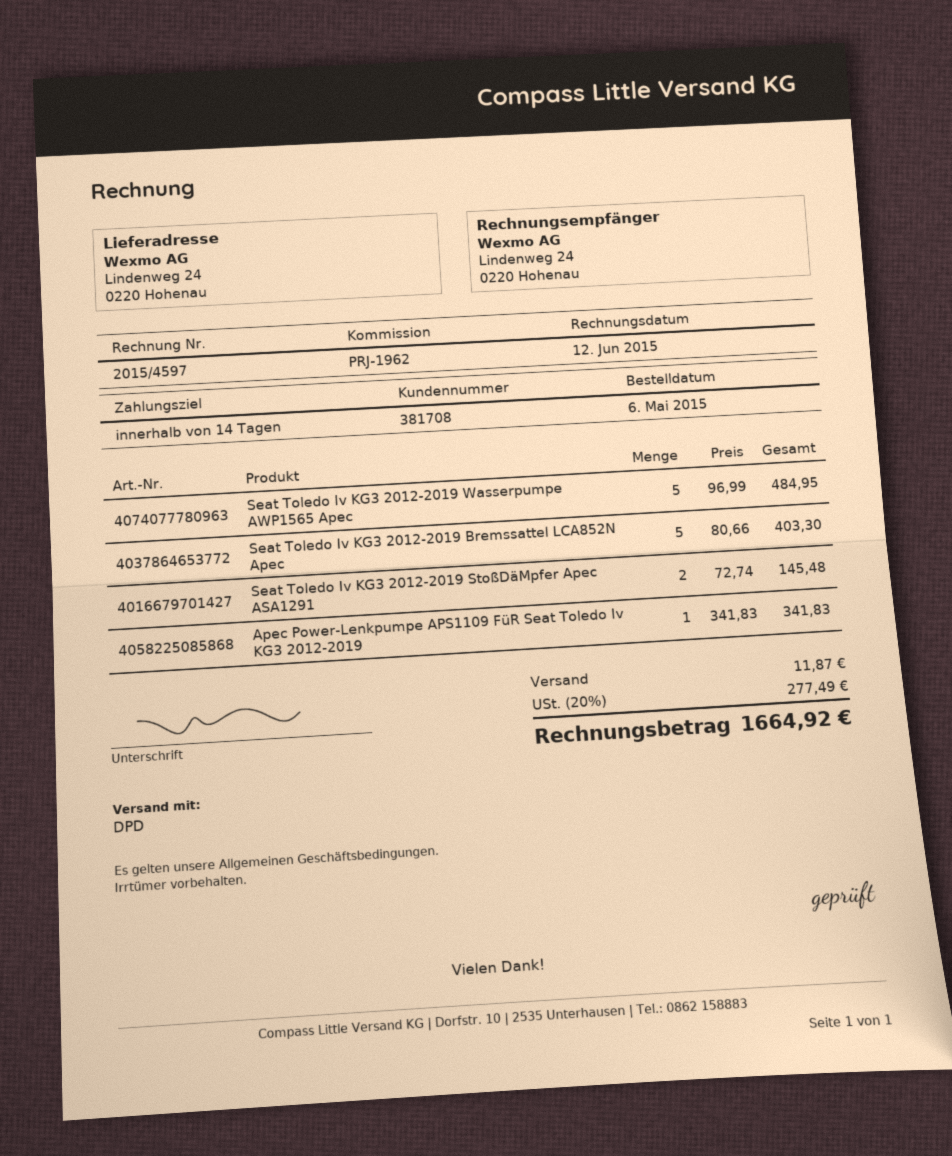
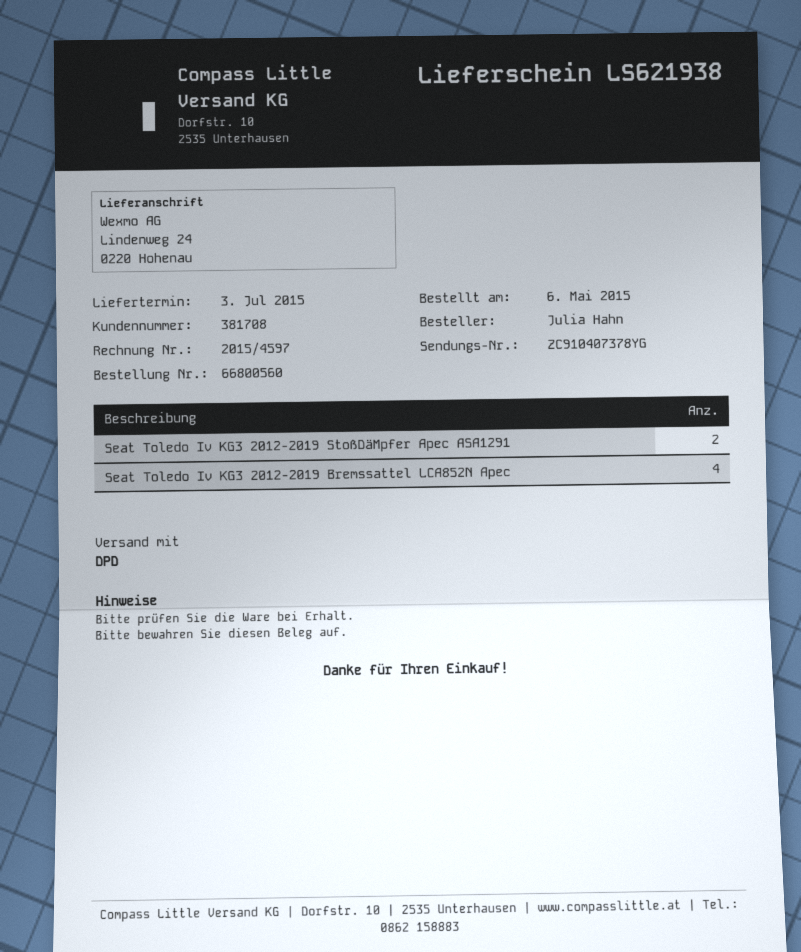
Seat Toledo Iv KG3 2012-2019 Wasserpumpe AWP1565 Apec: 5 -> none
Seat Toledo Iv KG3 2012-2019 Bremssattel LCA852N Apec: 5 -> 4
Apec Power-Lenkpumpe APS1109 FüR Seat Toledo Iv KG3 2012-2019: 1 -> none

